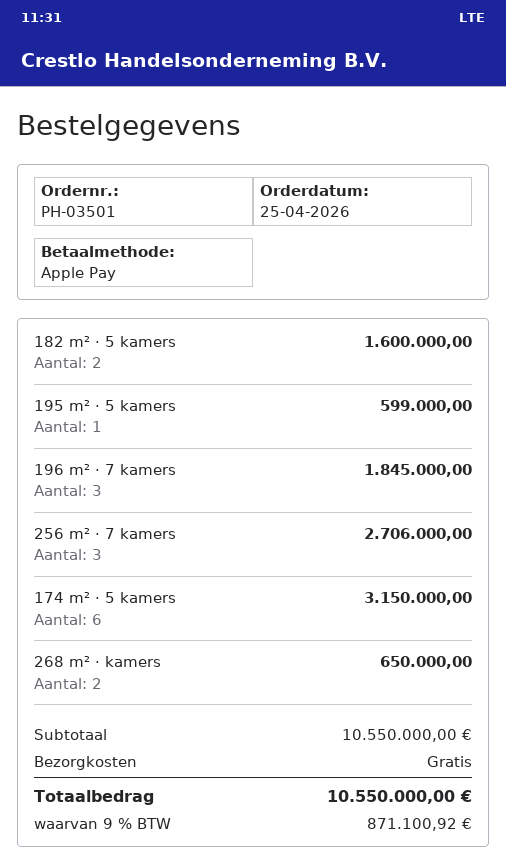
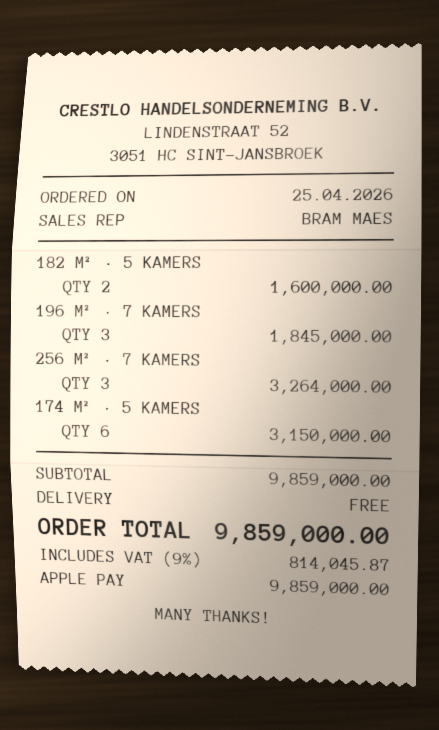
195 m² · 5 kamers: 1 for 599000.00 -> none
256 m² · 7 kamers: 3 for 2706000.00 -> 3 for 3264000.00
268 m² · kamers: 2 for 650000.00 -> none
subtotal: 10550000.00 -> 9859000.00
tax: 9% = 871100.92 -> 9% = 814045.87
total: 10550000.00 -> 9859000.00

